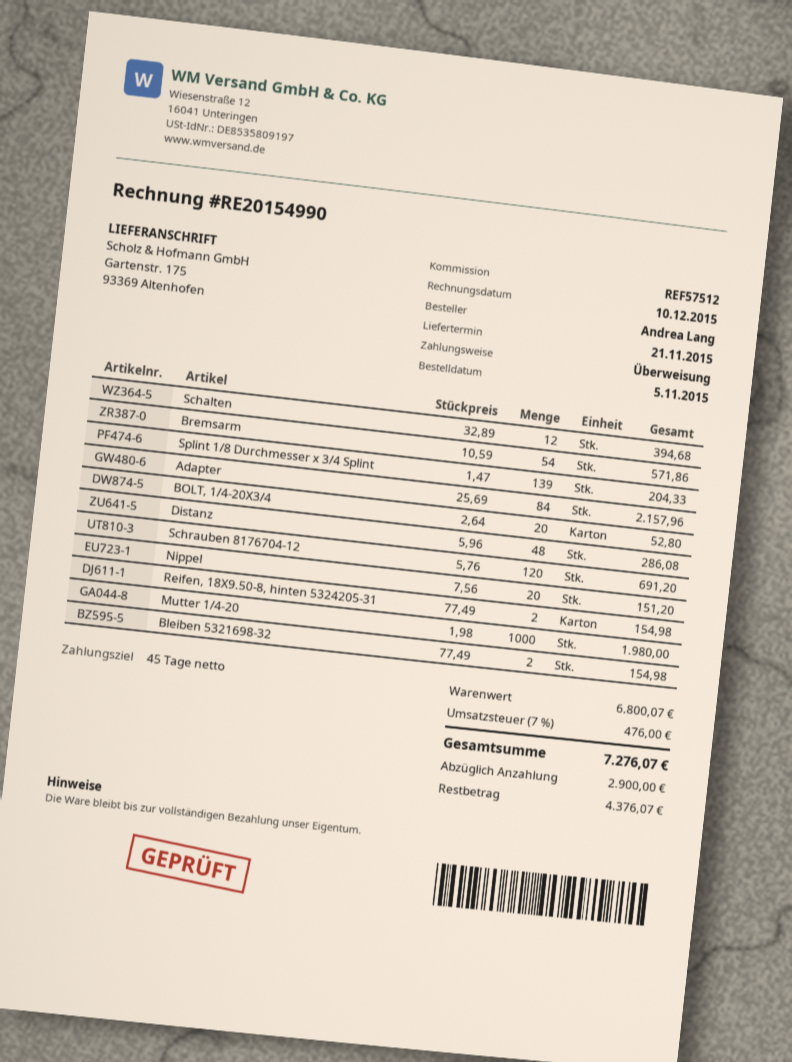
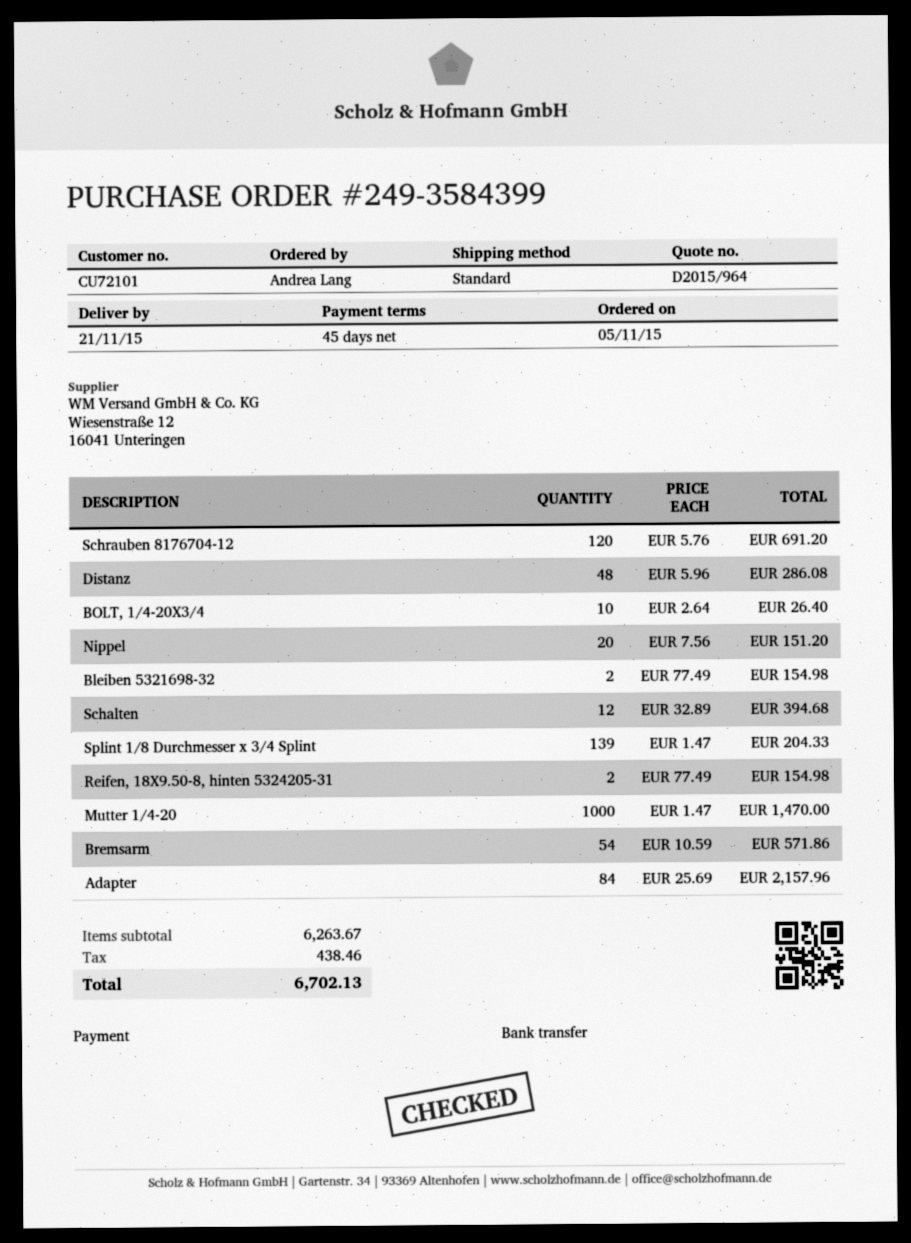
BOLT, 1/4-20X3/4: 20 x 2.64 = 52.80 -> 10 x 2.64 = 26.40
Mutter 1/4-20: 1000 x 1.98 = 1980.00 -> 1000 x 1.47 = 1470.00
subtotal: 6800.07 -> 6263.67
tax: 476.00 -> 438.46
total: 7276.07 -> 6702.13

